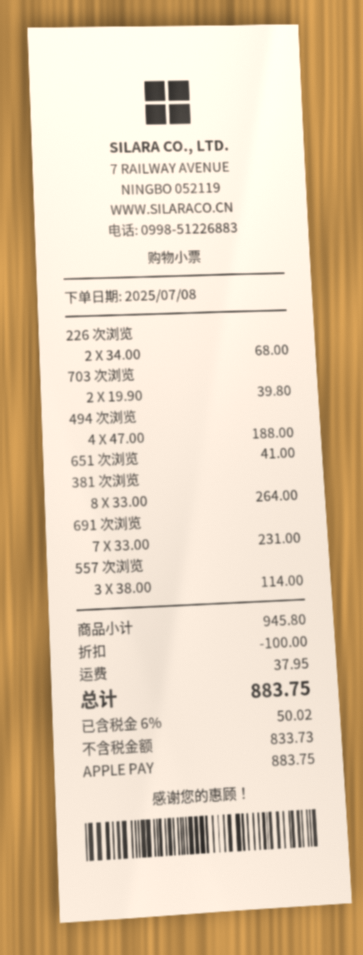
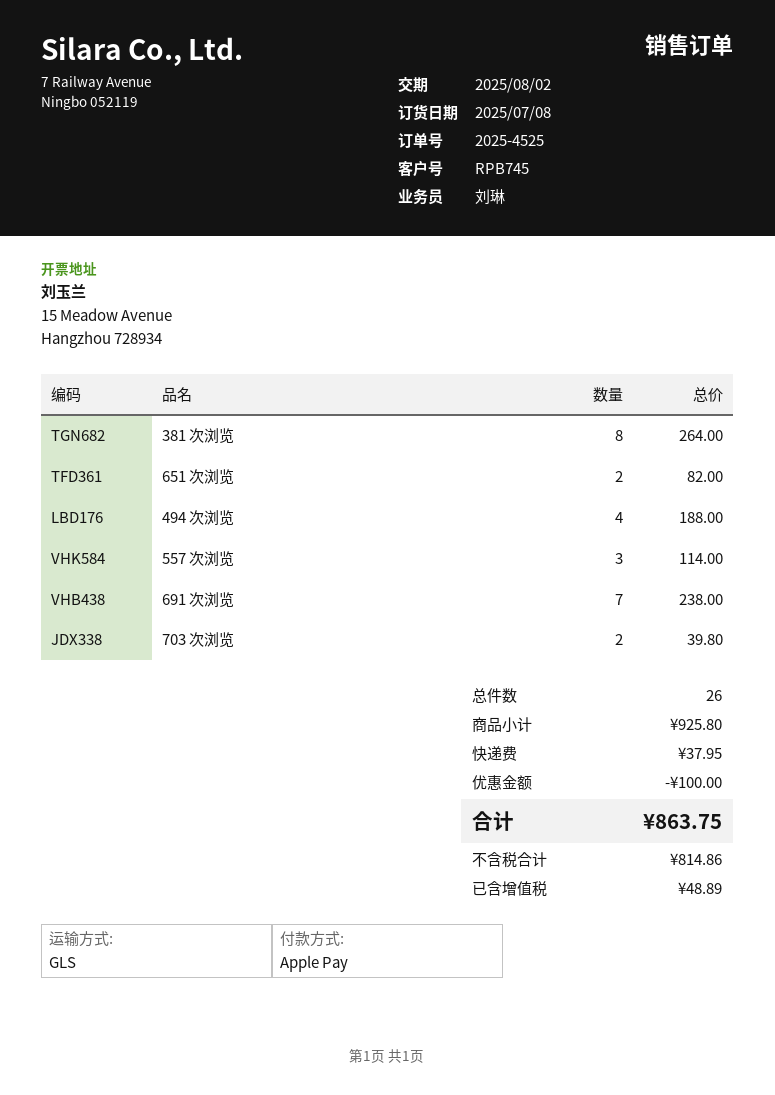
226 次浏览: 2 for 68.00 -> none
651 次浏览: 1 for 41.00 -> 2 for 82.00
691 次浏览: 7 for 231.00 -> 7 for 238.00
subtotal: 945.80 -> 925.80
net: 833.73 -> 814.86
tax: 50.02 -> 48.89
total: 883.75 -> 863.75

